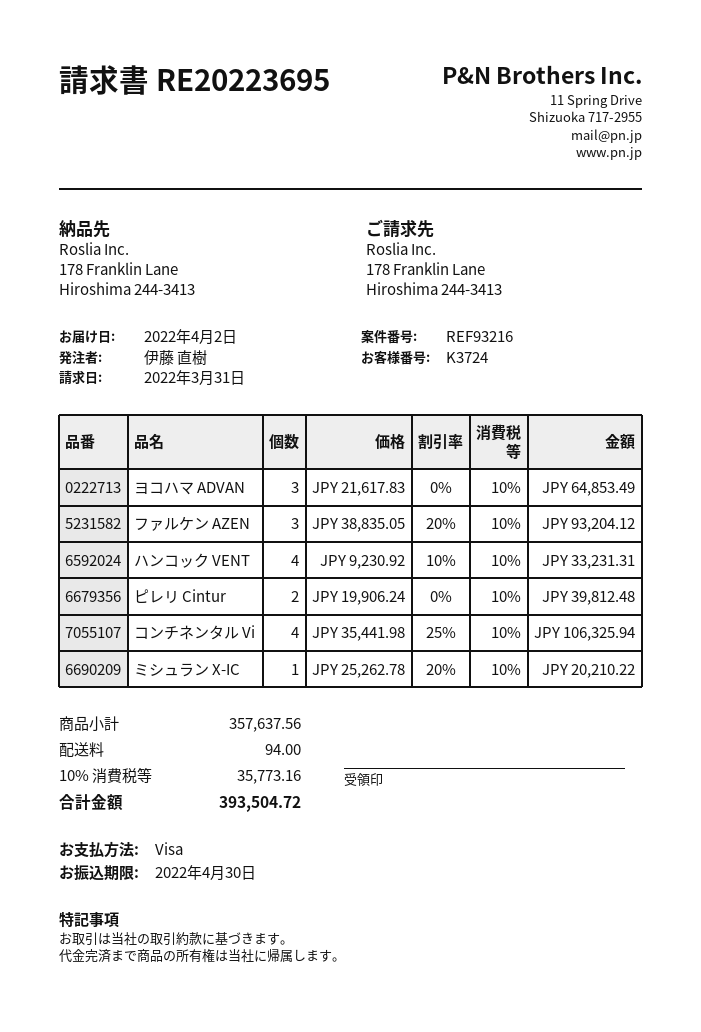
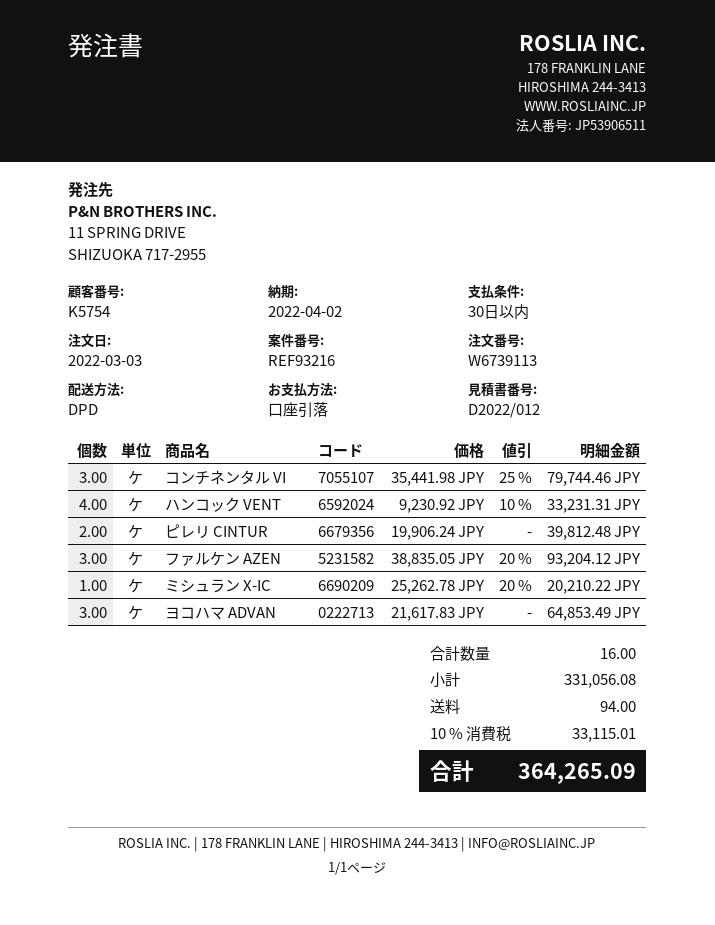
customer number: K3724 -> K5754
payment method: Visa -> direct debit
コンチネンタル Vi: 4 x 35441.98 - 25% = 106325.94 -> 3 x 35441.98 - 25% = 79744.46
subtotal: 357637.56 -> 331056.08
tax: 10% = 35773.16 -> 10% = 33115.01
total: 393504.72 -> 364265.09

